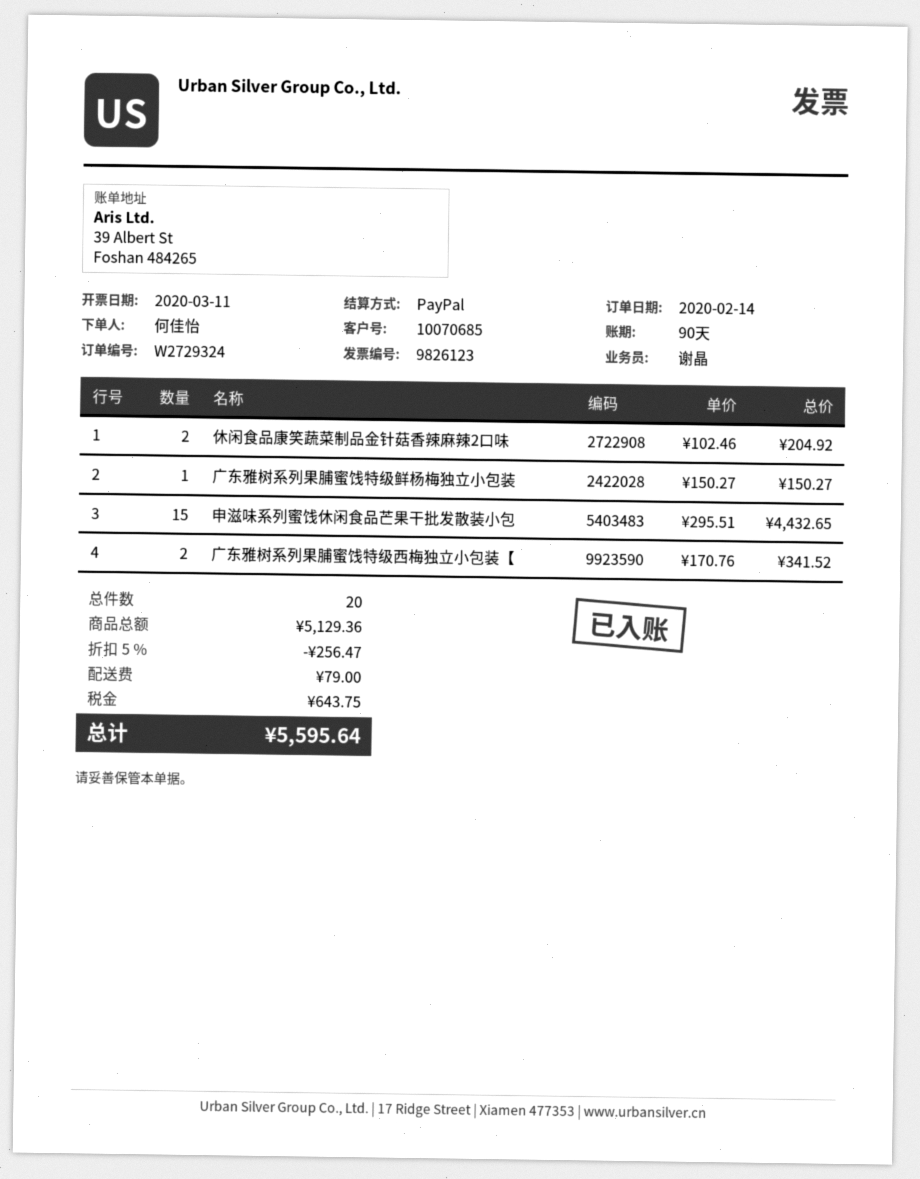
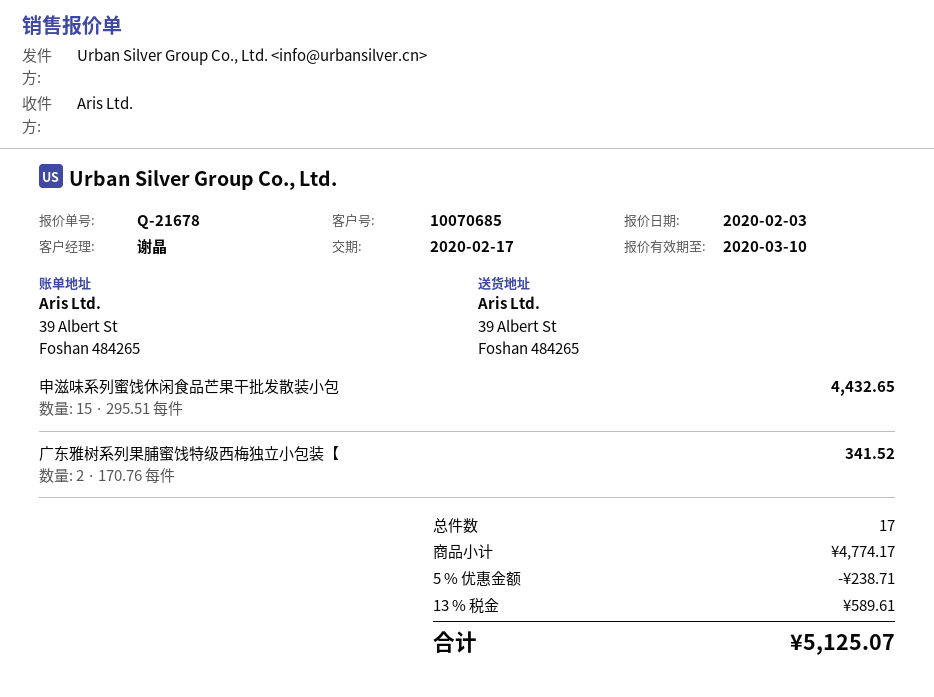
休闲食品康笑蔬菜制品金针菇香辣麻辣2口味: 2 x 102.46 = 204.92 -> none
广东雅树系列果脯蜜饯特级鲜杨梅独立小包装: 1 x 150.27 = 150.27 -> none
total quantity: 20 -> 17
subtotal: 5129.36 -> 4774.17
discount: 5% = 256.47 -> 5% = 238.71
shipping: 79.00 -> none
tax: 643.75 -> 589.61
total: 5595.64 -> 5125.07

